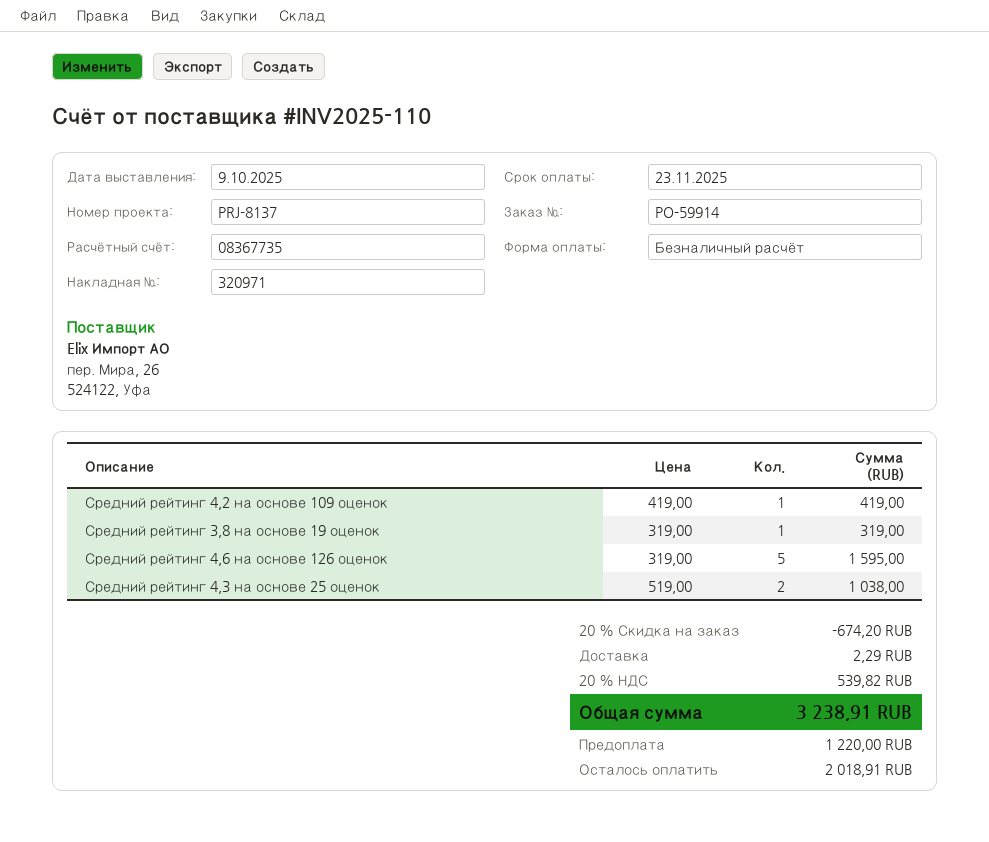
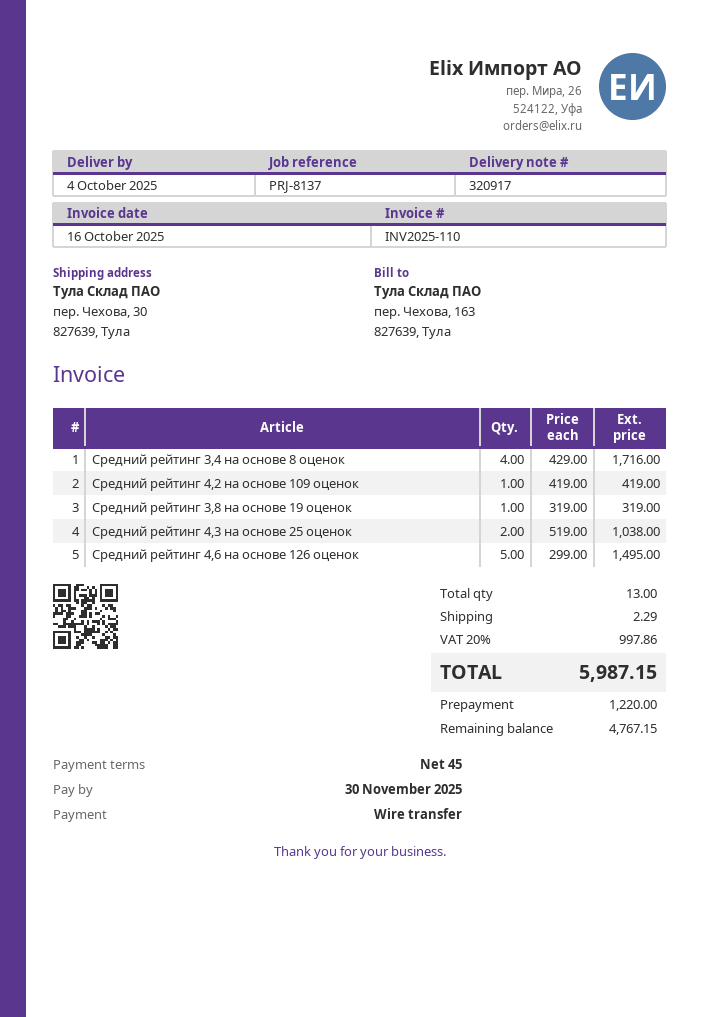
delivery note number: 320971 -> 320917
invoice date: 2025-10-09 -> 2025-10-16
due date: 2025-11-23 -> 2025-11-30
Средний рейтинг 4,6 на основе 126 оценок: 5 x 319.00 = 1595.00 -> 5 x 299.00 = 1495.00
Средний рейтинг 3,4 на основе 8 оценок: none -> 4 x 429.00 = 1716.00
discount: 20% = 674.20 -> none
tax: 20% = 539.82 -> 20% = 997.86
total: 3238.91 -> 5987.15
balance: 2018.91 -> 4767.15

